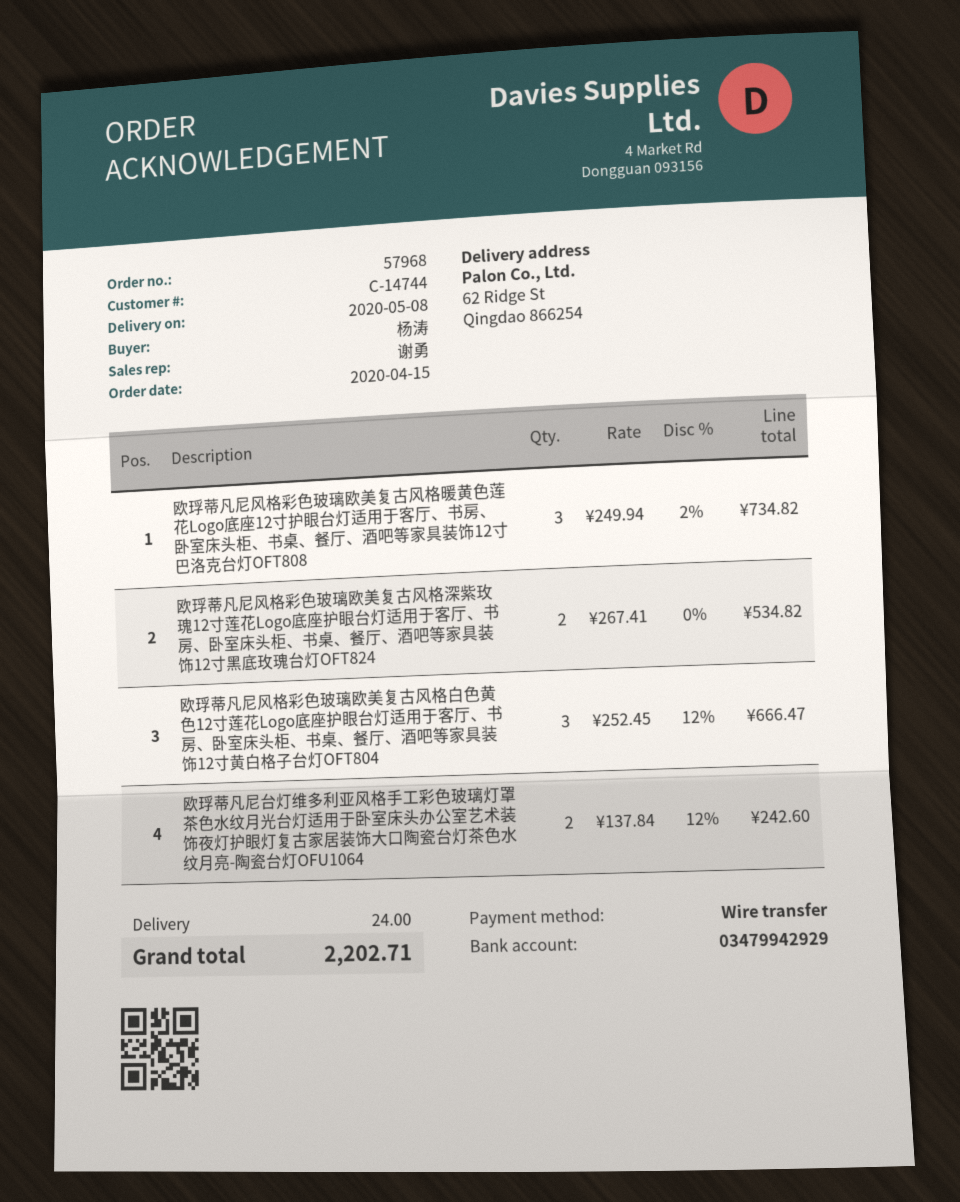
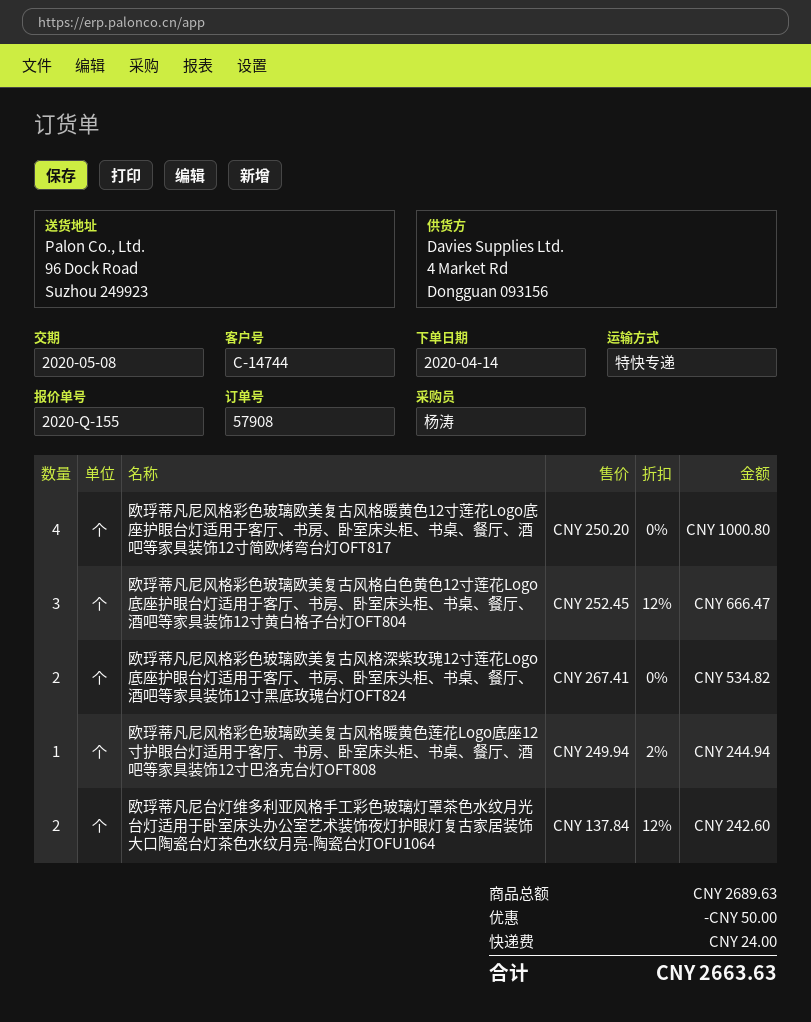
order number: 57968 -> 57908
order date: 2020-04-15 -> 2020-04-14
ship to: 62 Ridge St, Qingdao 866254 -> 96 Dock Road, Suzhou 249923
欧琈蒂凡尼风格彩色玻璃欧美复古风格暖黄色莲花Logo底座12寸护眼台灯适用于客厅、书房、卧室床头柜、书桌、餐厅、酒吧等家具装饰12寸巴洛克台灯OFT808: 3 x 249.94 - 2% = 734.82 -> 1 x 249.94 - 2% = 244.94
欧琈蒂凡尼风格彩色玻璃欧美复古风格暖黄色12寸莲花Logo底座护眼台灯适用于客厅、书房、卧室床头柜、书桌、餐厅、酒吧等家具装饰12寸简欧烤弯台灯OFT817: none -> 4 x 250.20 = 1000.80
discount: none -> 50.00
total: 2202.71 -> 2663.63

